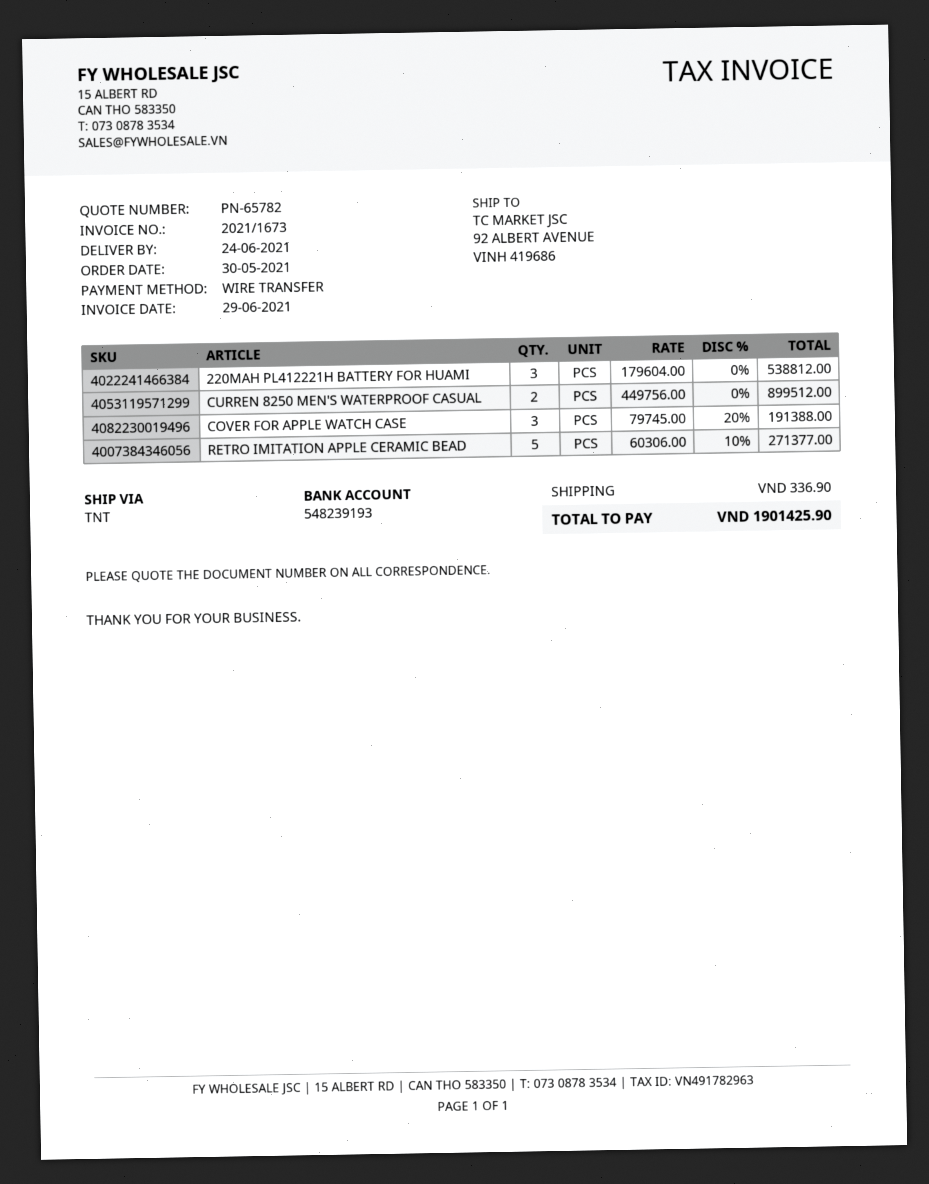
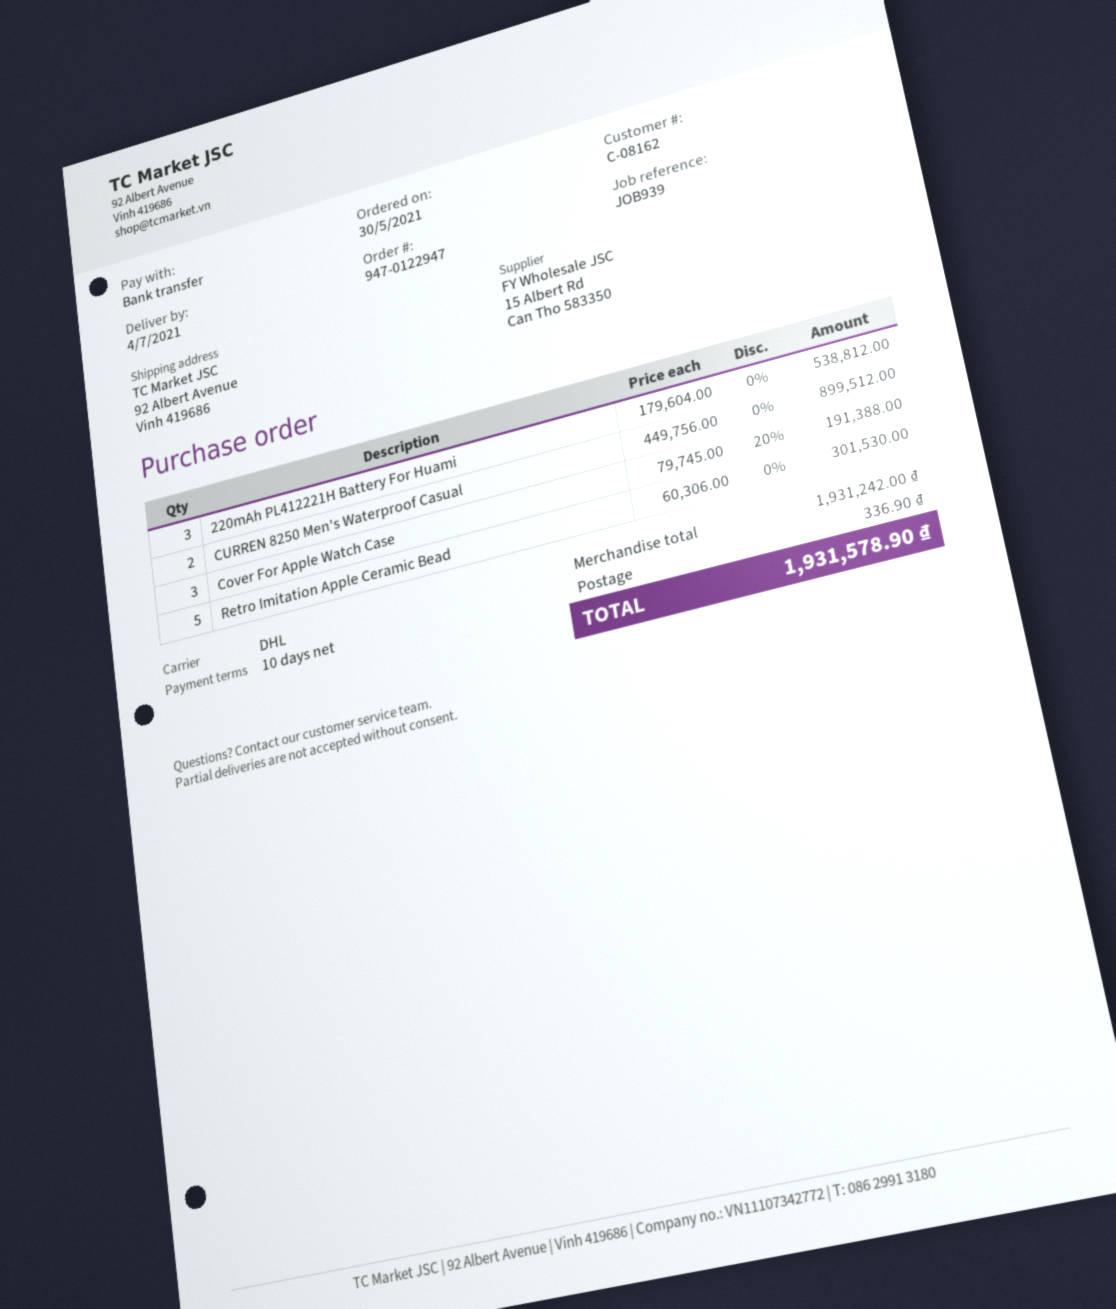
delivery date: 2021-06-24 -> 2021-07-04
shipping method: TNT -> DHL
RETRO IMITATION APPLE CERAMIC BEAD: 5 x 60306.00 - 10% = 271377.00 -> 5 x 60306.00 = 301530.00
total: 1901425.90 -> 1931578.90

